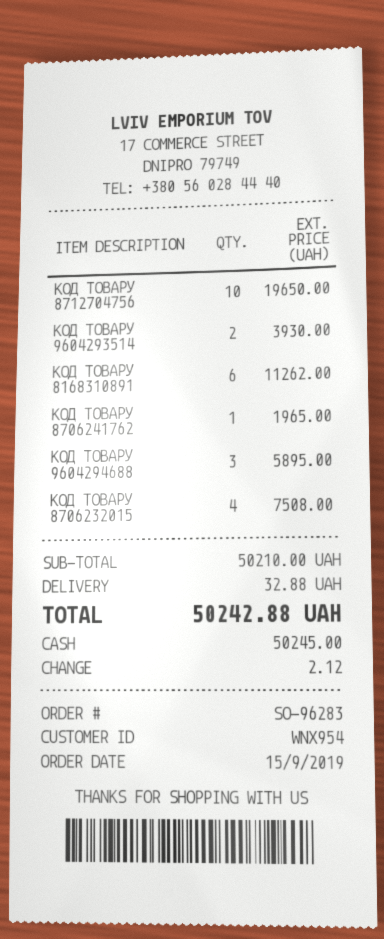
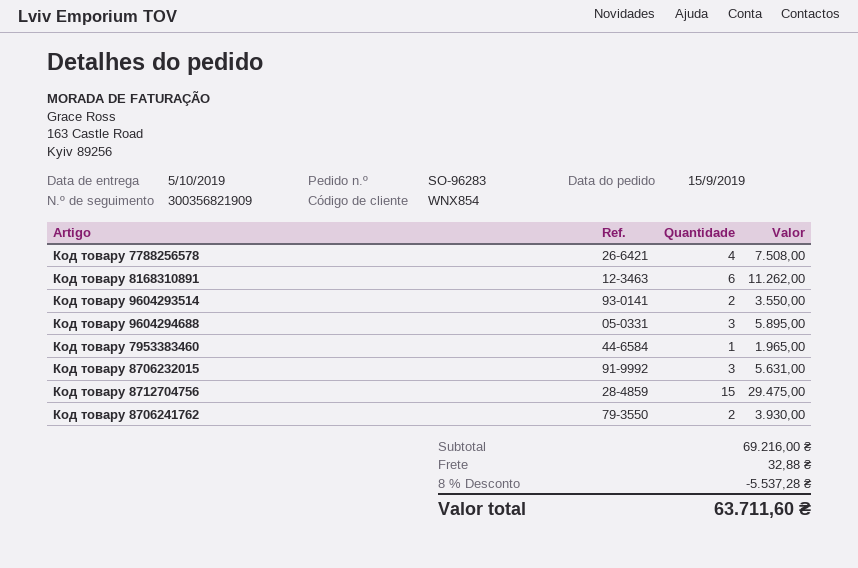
customer number: WNX954 -> WNX854
КОД ТОВАРУ 8712704756: 10 for 19650.00 -> 15 for 29475.00
КОД ТОВАРУ 9604293514: 2 for 3930.00 -> 2 for 3550.00
КОД ТОВАРУ 8706241762: 1 for 1965.00 -> 2 for 3930.00
КОД ТОВАРУ 8706232015: 4 for 7508.00 -> 3 for 5631.00
Код товару 7788256578: none -> 4 for 7508.00
Код товару 7953383460: none -> 1 for 1965.00
subtotal: 50210.00 -> 69216.00
discount: none -> 8% = 5537.28
total: 50242.88 -> 63711.60

